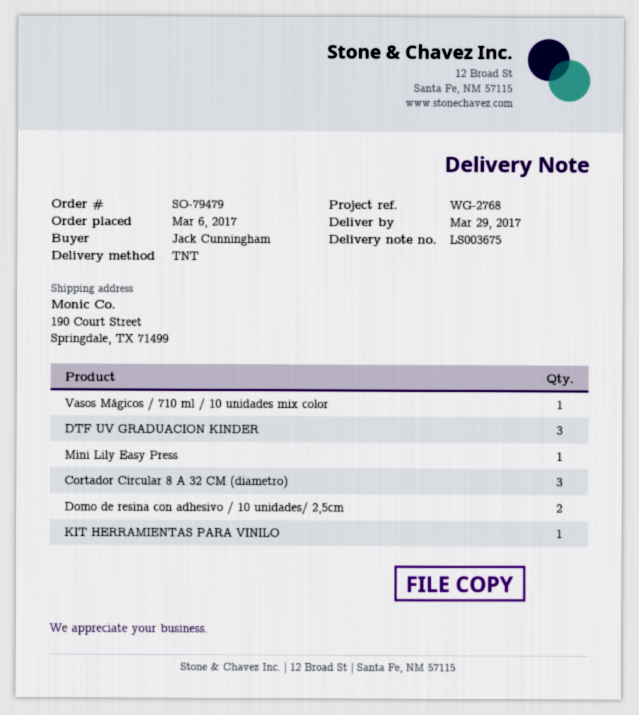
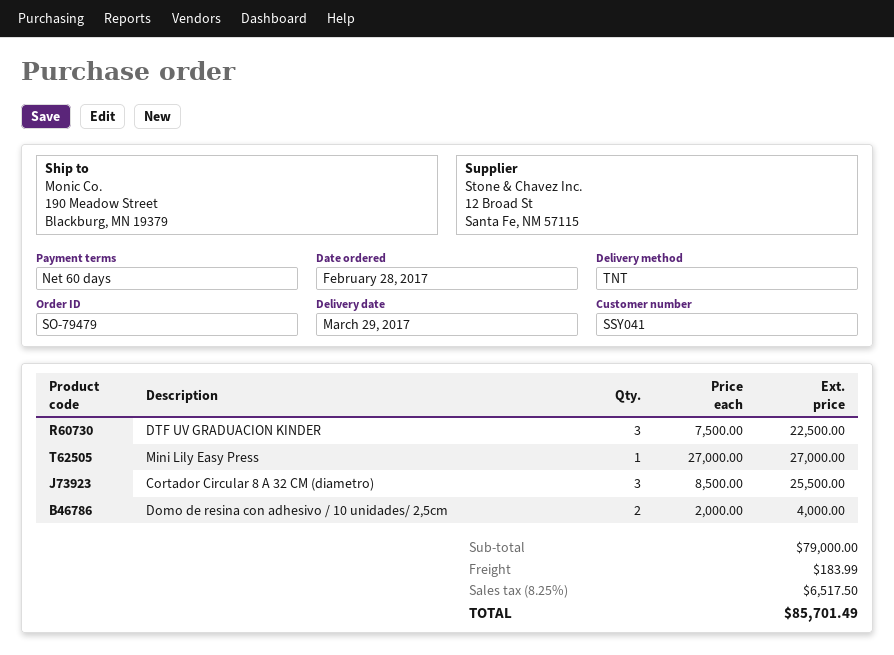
order date: 2017-03-06 -> 2017-02-28
ship to: 190 Court Street, Springdale, TX 71499 -> 190 Meadow Street, Blackburg, MN 19379
Vasos Mágicos / 710 ml / 10 unidades mix color: 1 -> none
KIT HERRAMIENTAS PARA VINILO: 1 -> none

